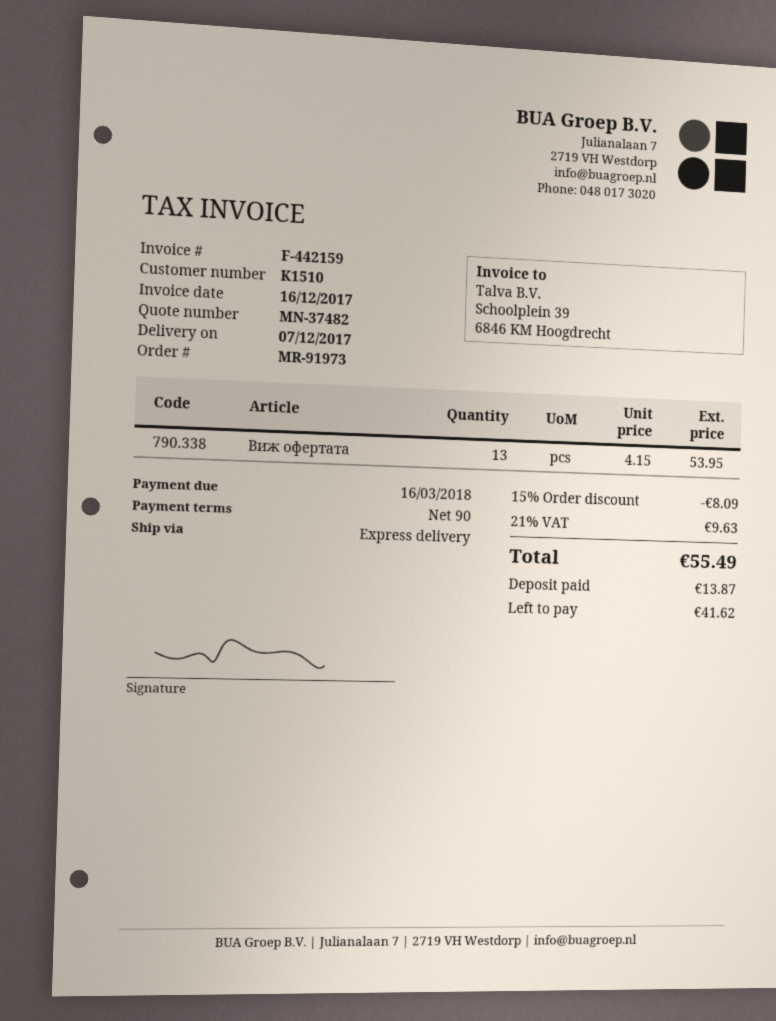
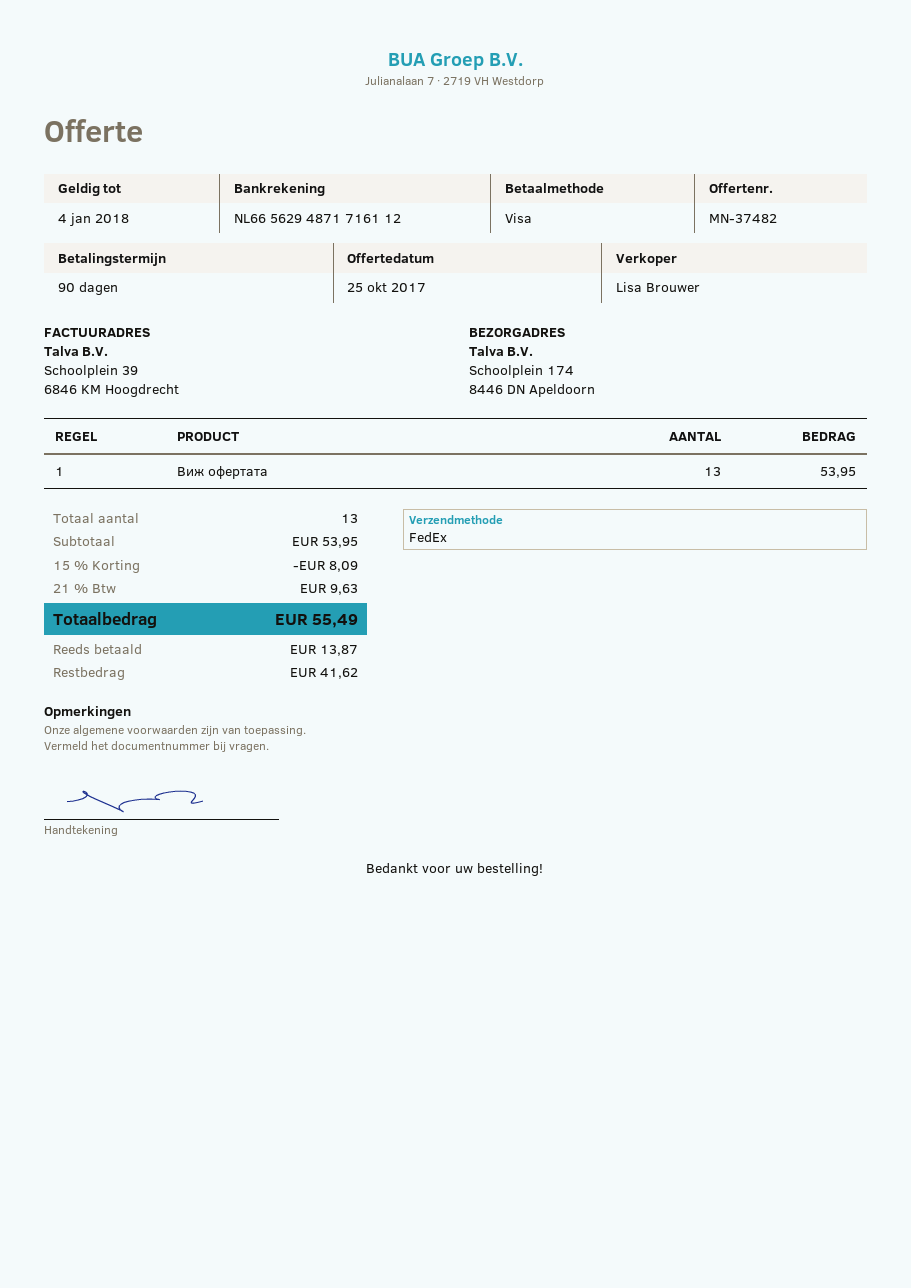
shipping method: express -> FedEx

